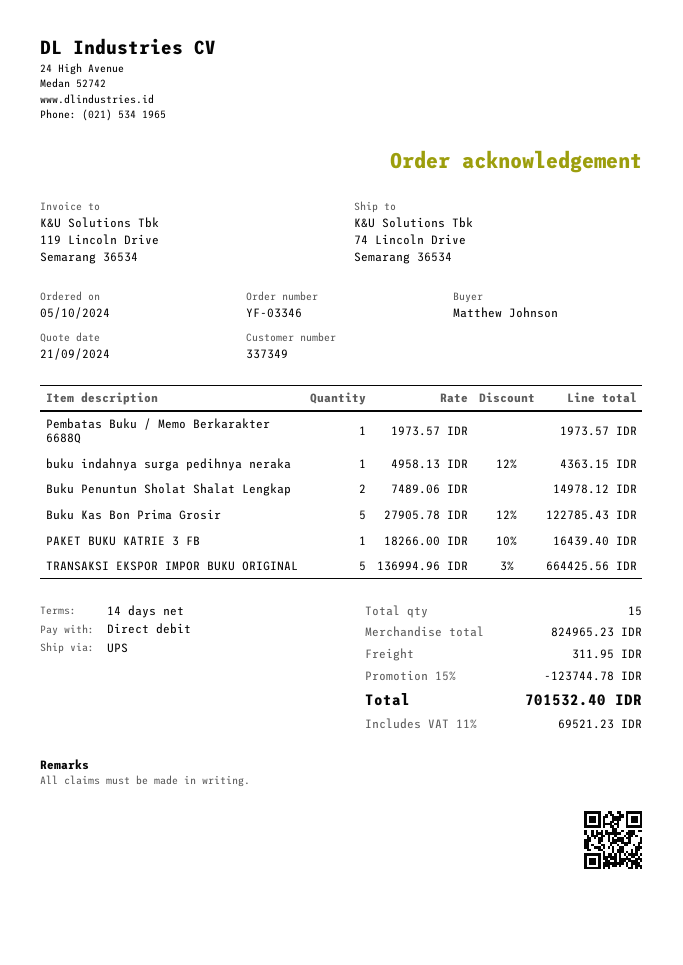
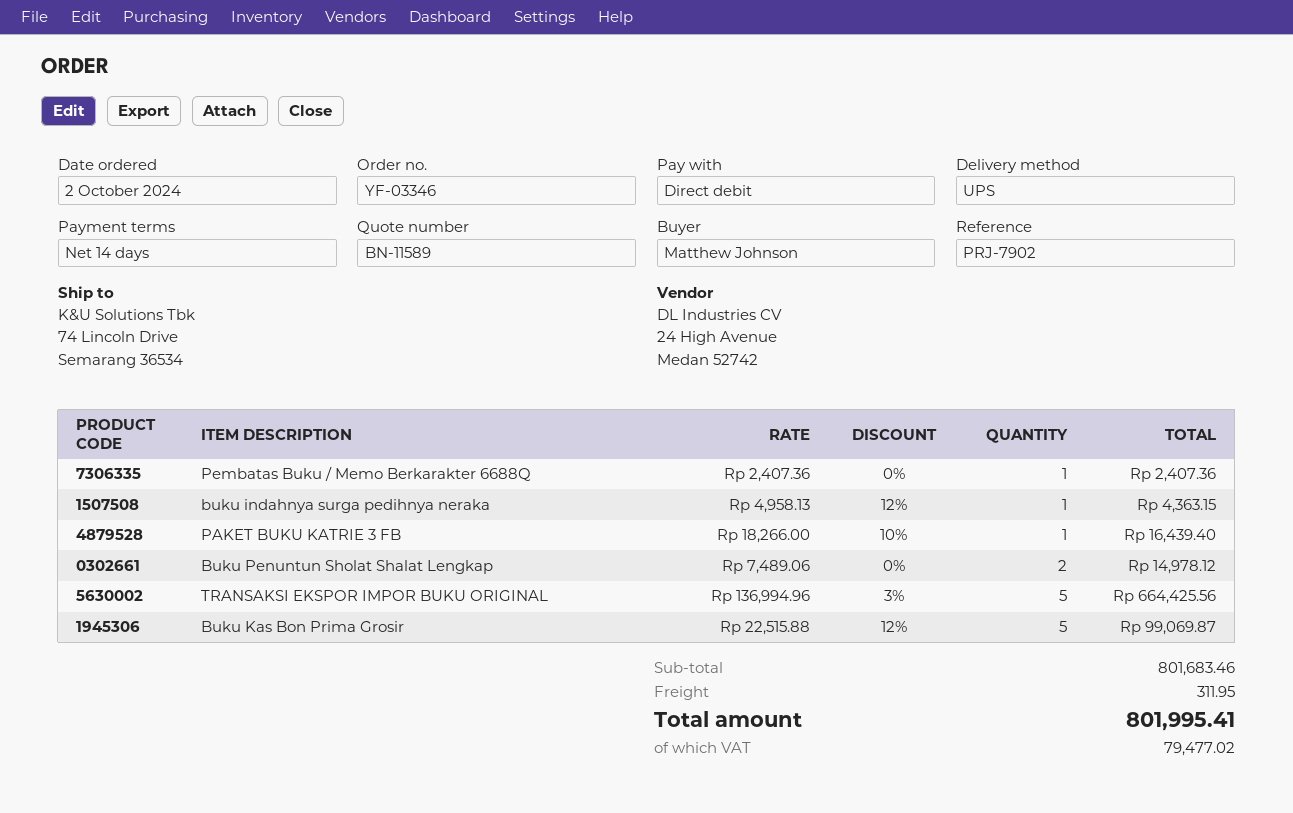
order date: 2024-10-05 -> 2024-10-02
Pembatas Buku / Memo Berkarakter 6688Q: 1 x 1973.57 = 1973.57 -> 1 x 2407.36 = 2407.36
Buku Kas Bon Prima Grosir: 5 x 27905.78 - 12% = 122785.43 -> 5 x 22515.88 - 12% = 99069.87
subtotal: 824965.23 -> 801683.46
discount: 15% = 123744.78 -> none
tax: 69521.23 -> 79477.02
total: 701532.40 -> 801995.41

